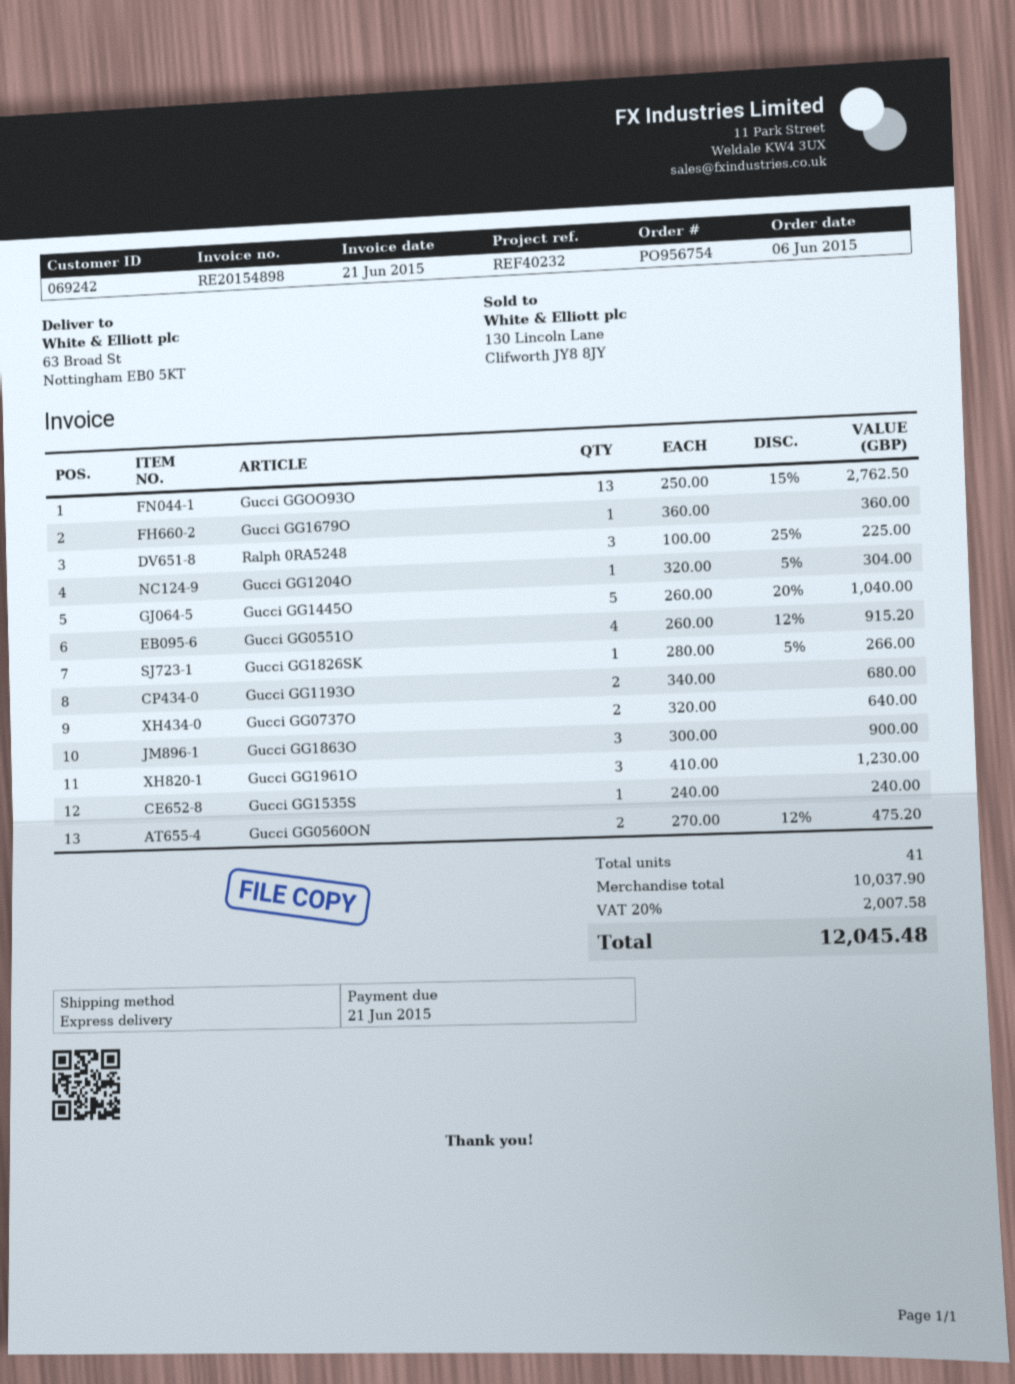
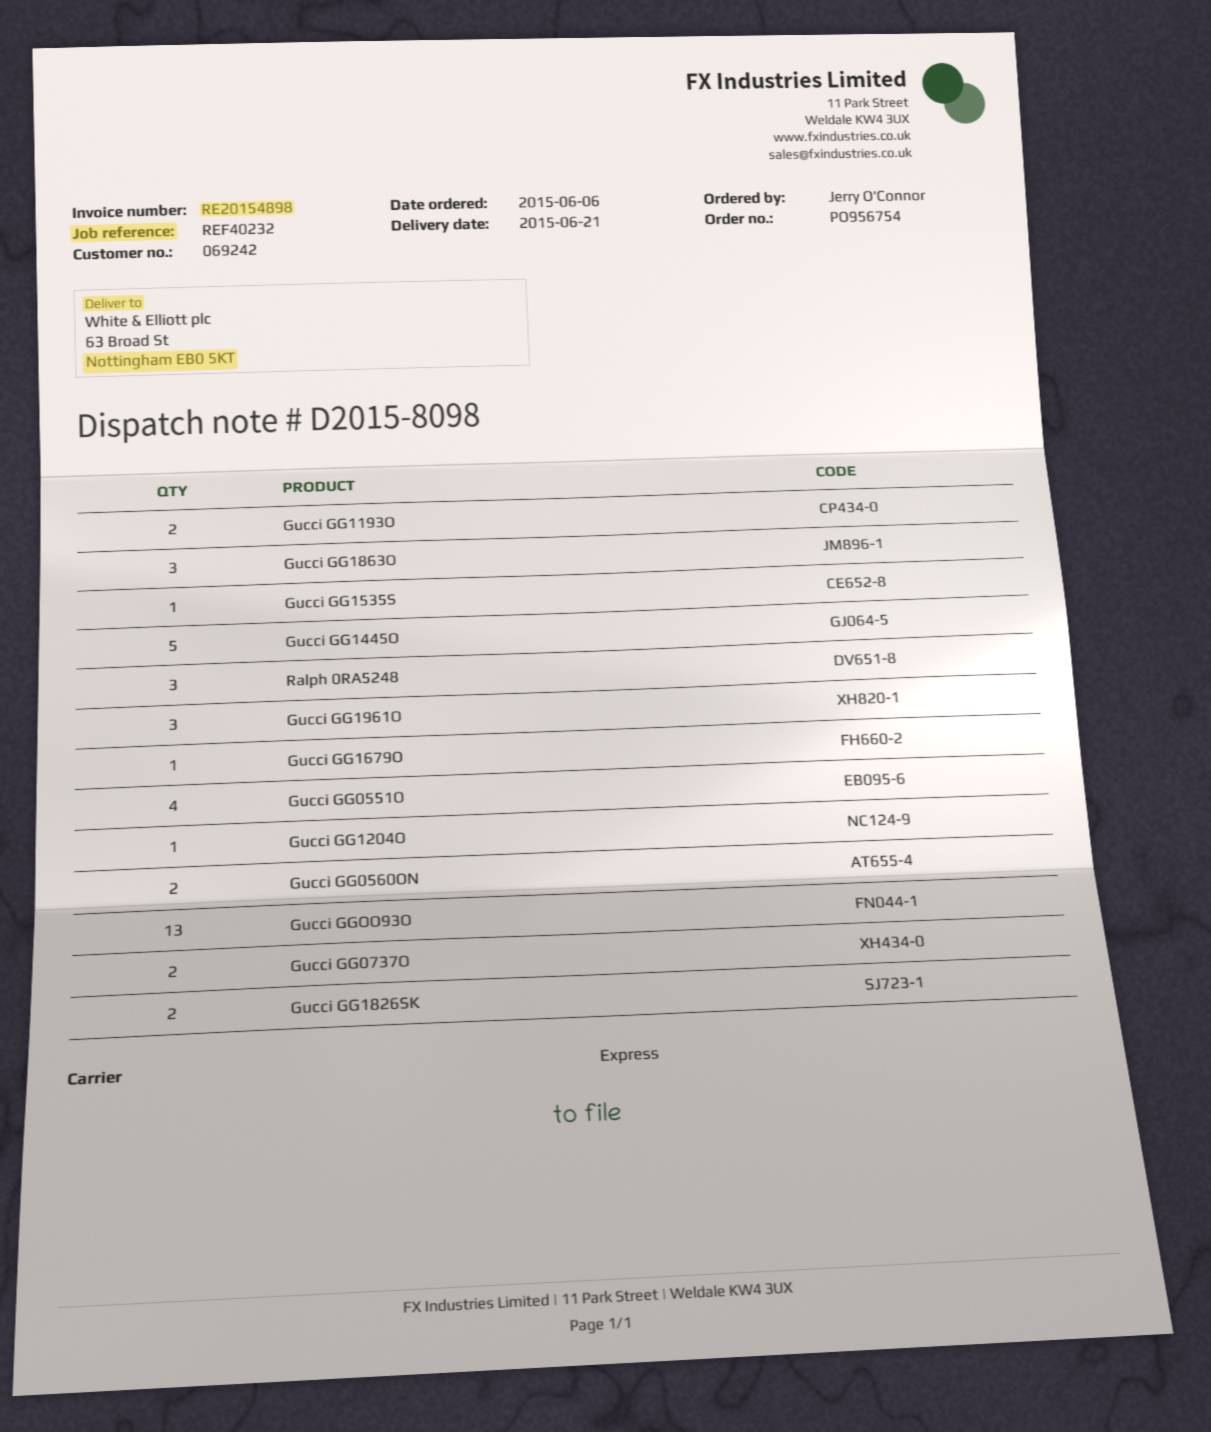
Gucci GG1826SK: 1 -> 2

